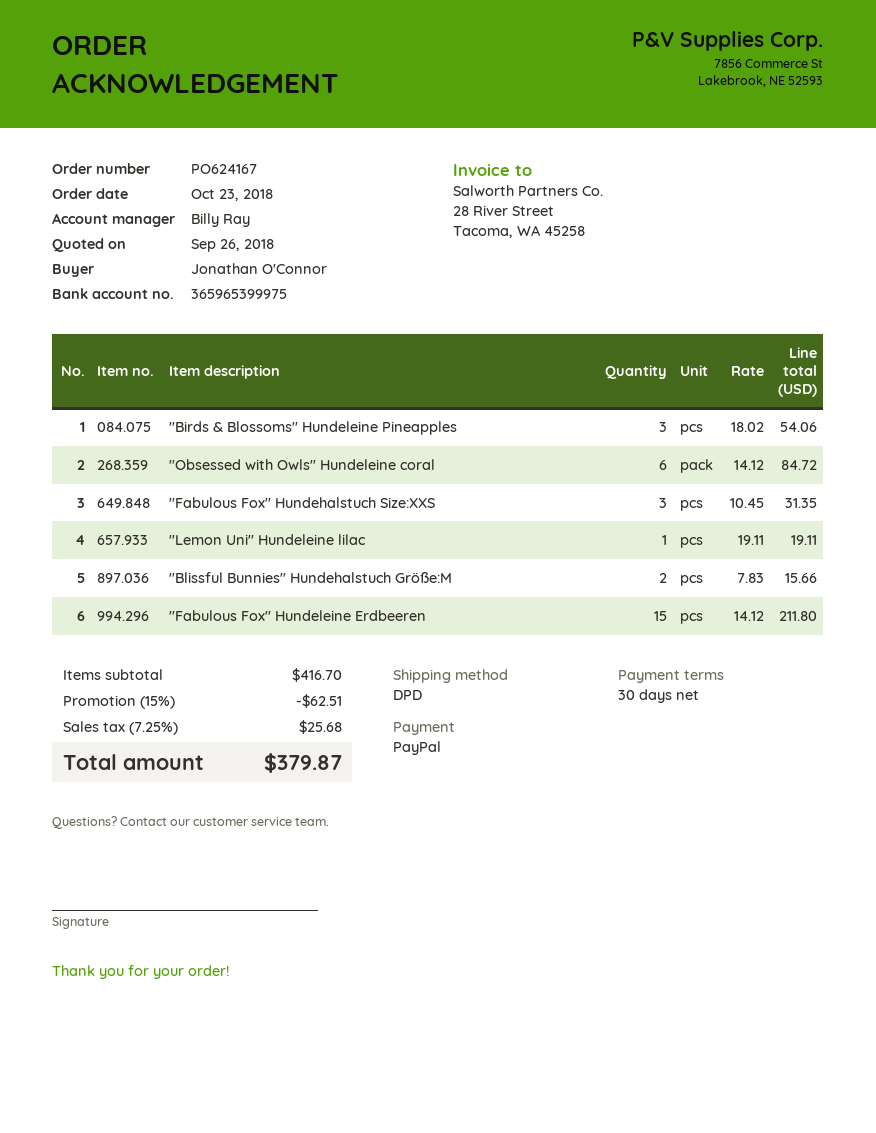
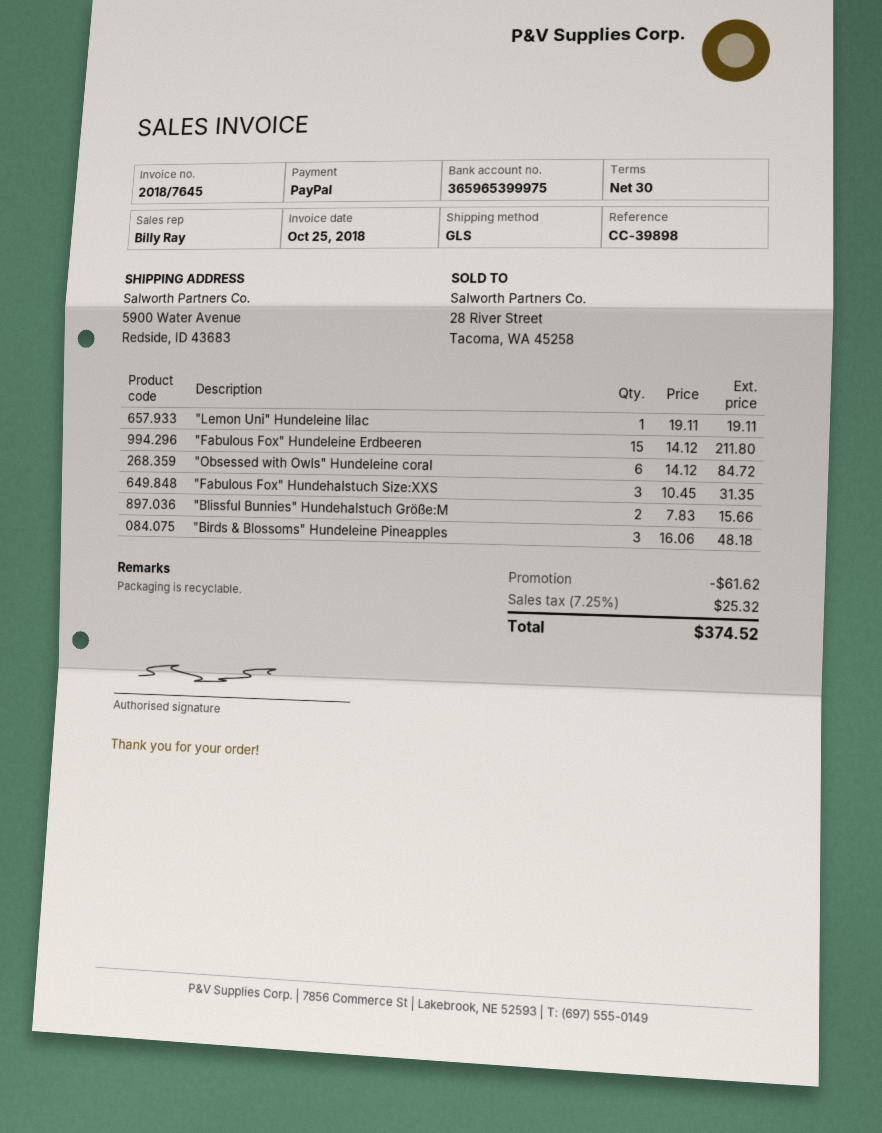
shipping method: DPD -> GLS
"Birds & Blossoms" Hundeleine Pineapples: 3 x 18.02 = 54.06 -> 3 x 16.06 = 48.18
discount: 62.51 -> 61.62
tax: 7.25% = 25.68 -> 7.25% = 25.32
total: 379.87 -> 374.52

